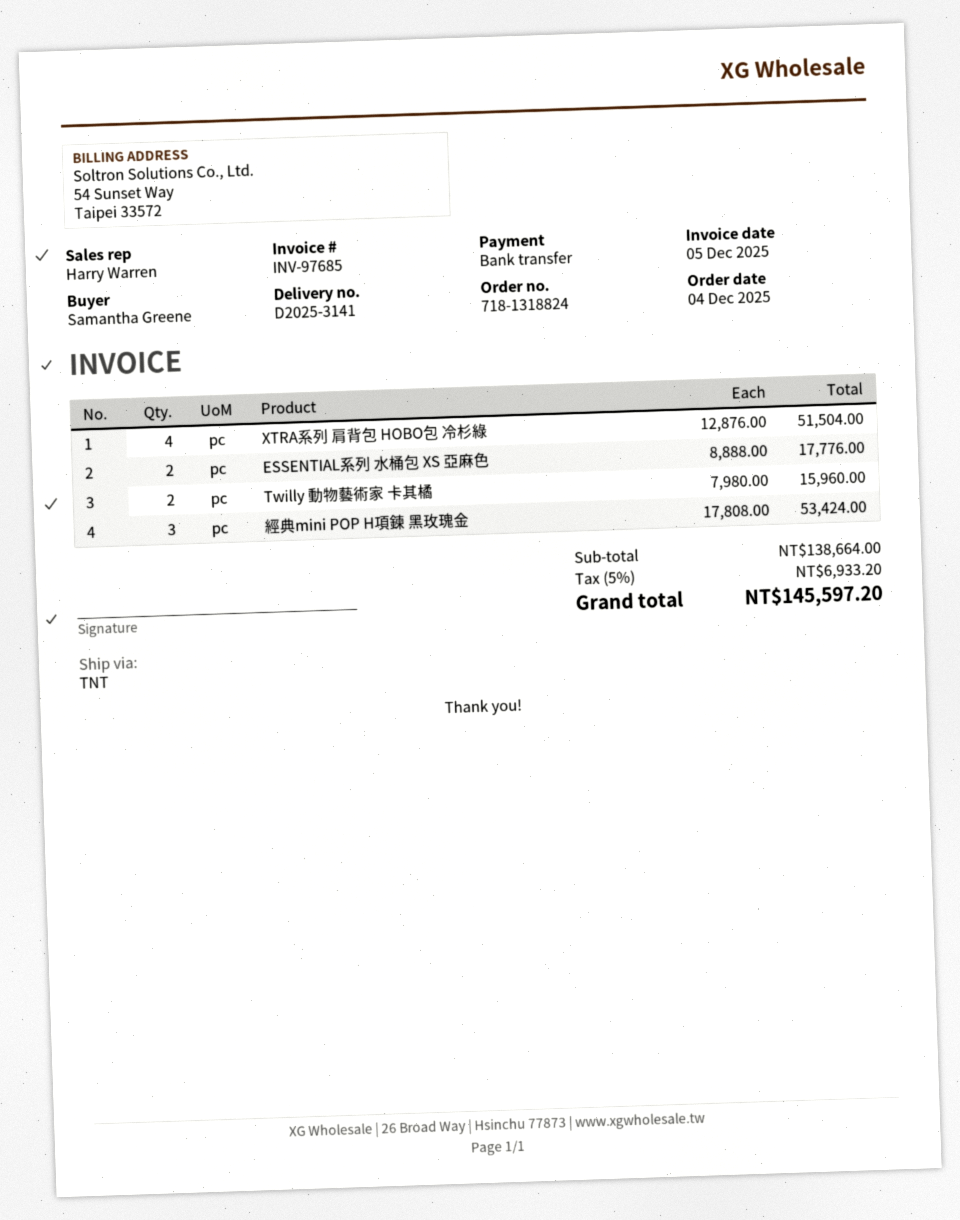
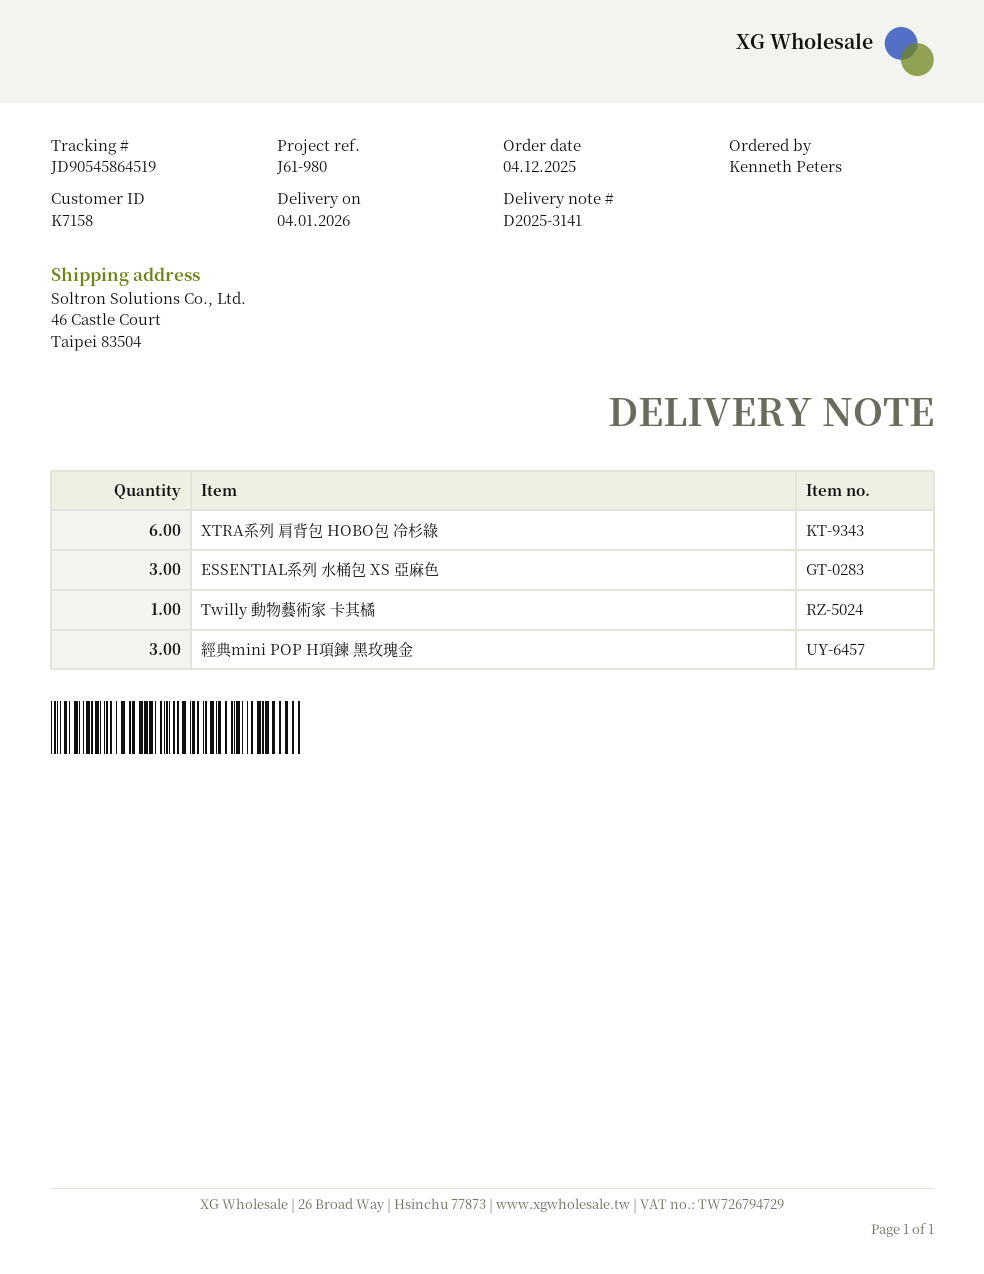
ordered by: Samantha Greene -> Kenneth Peters
XTRA系列 肩背包 HOBO包 冷杉綠: 4 -> 6
ESSENTIAL系列 水桶包 XS 亞麻色: 2 -> 3
Twilly 動物藝術家 卡其橘: 2 -> 1

